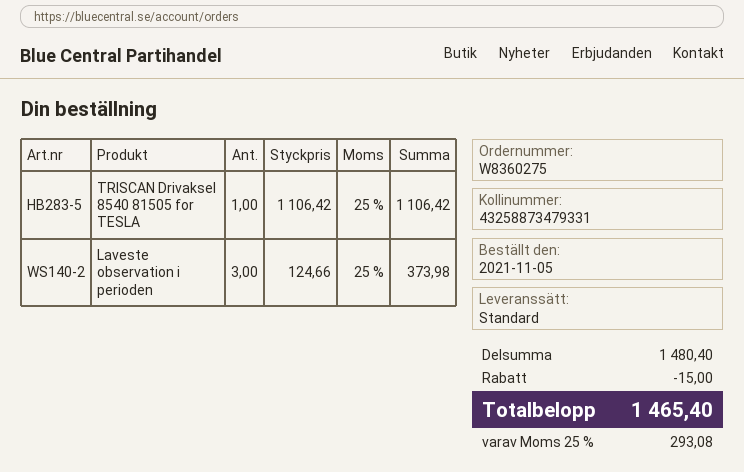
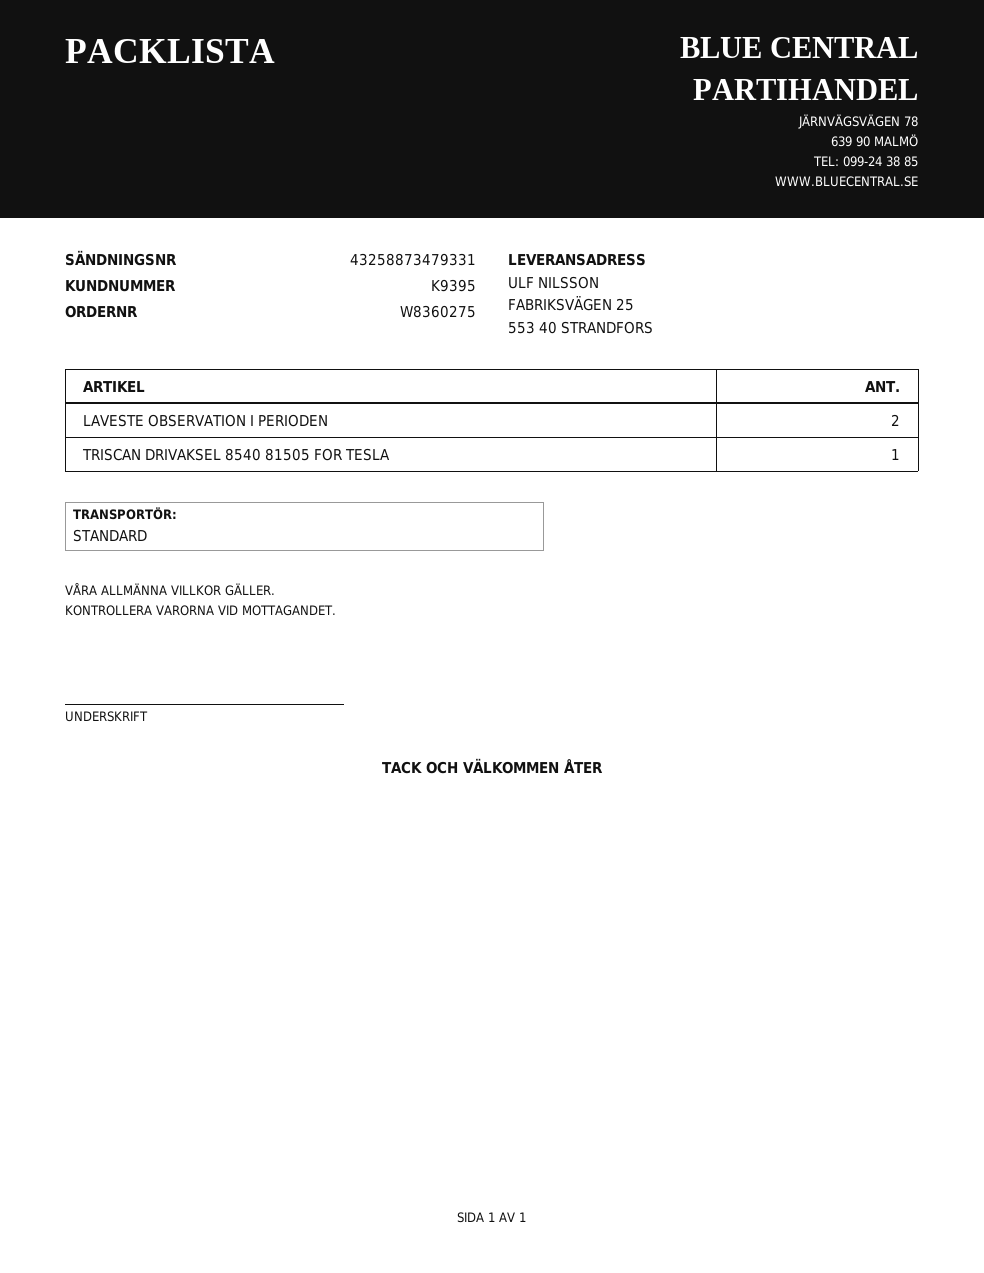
Laveste observation i perioden: 3 -> 2

